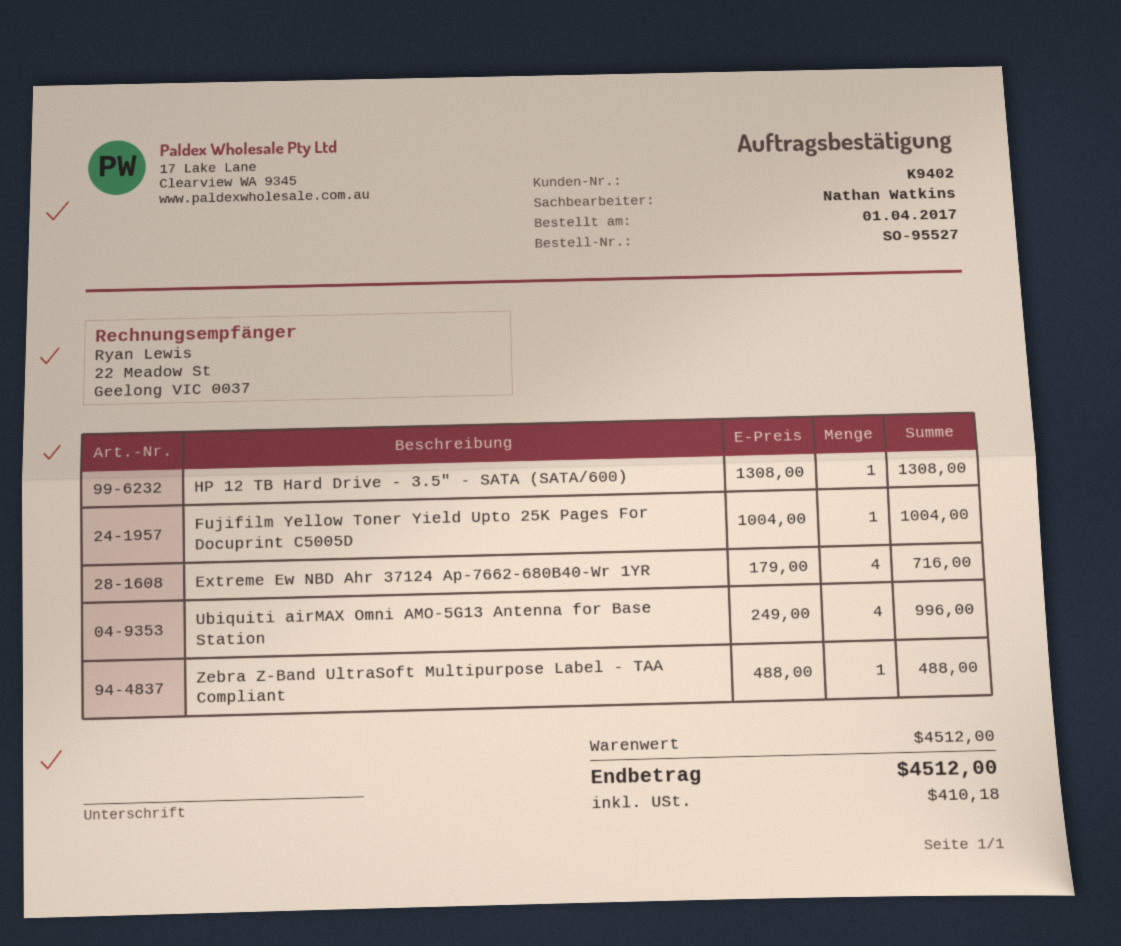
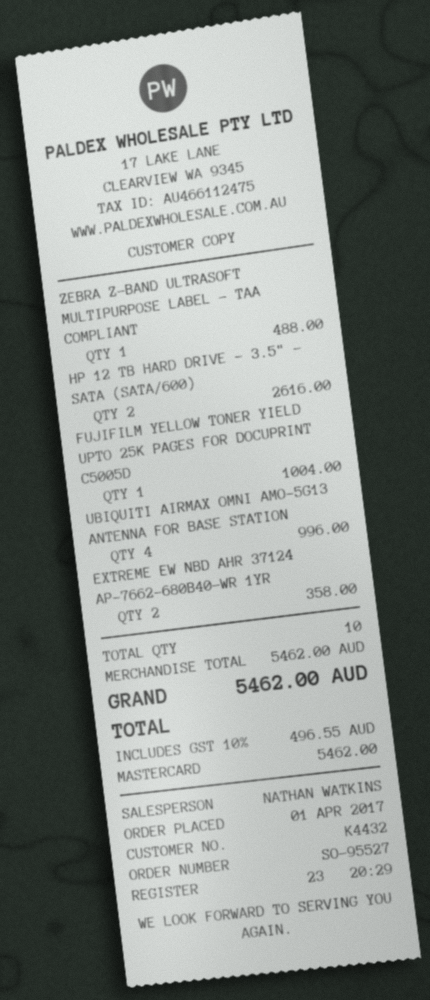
customer number: K9402 -> K4432
HP 12 TB Hard Drive - 3.5" - SATA (SATA/600): 1 for 1308.00 -> 2 for 2616.00
Extreme Ew NBD Ahr 37124 Ap-7662-680B40-Wr 1YR: 4 for 716.00 -> 2 for 358.00
subtotal: 4512.00 -> 5462.00
tax: 410.18 -> 496.55
total: 4512.00 -> 5462.00

